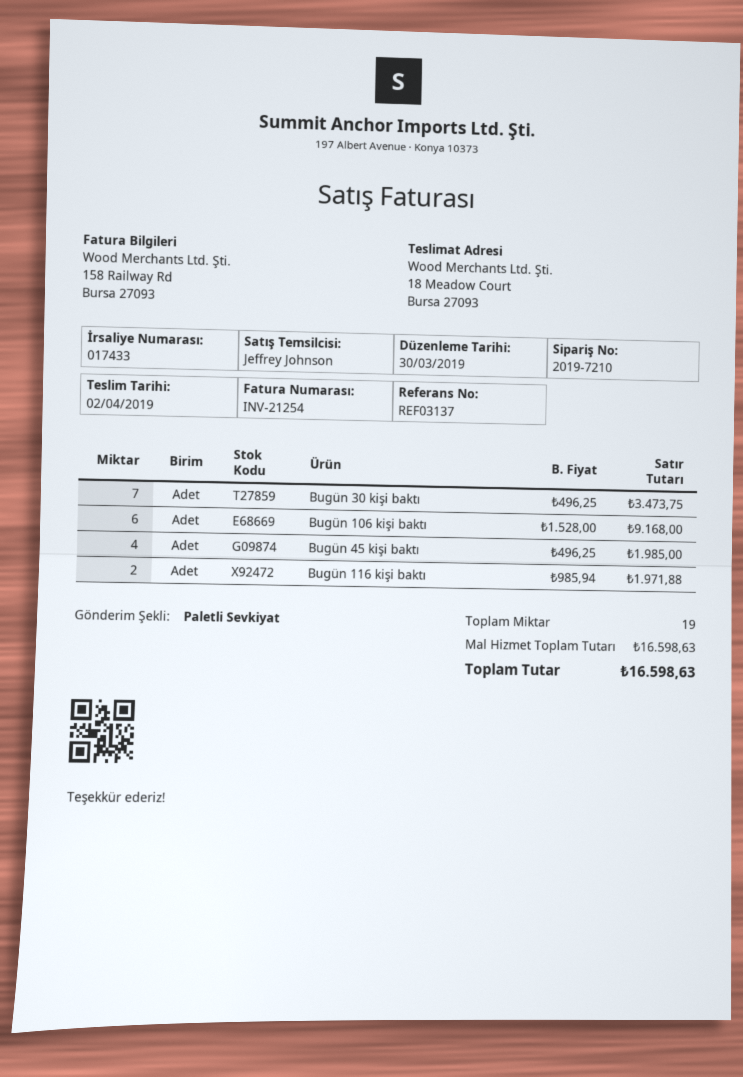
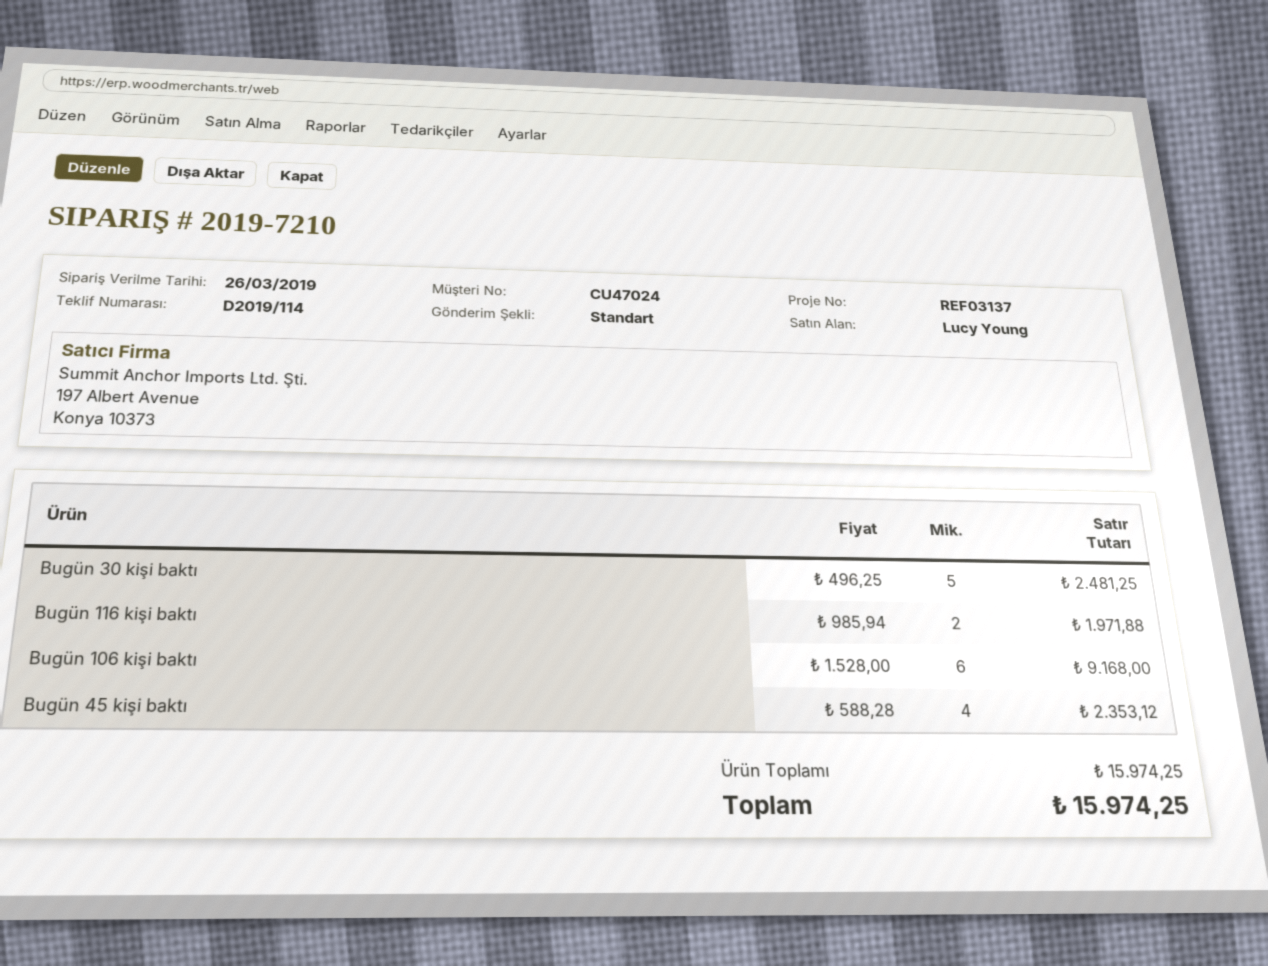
shipping method: pallet freight -> standard
Bugün 30 kişi baktı: 7 x 496.25 = 3473.75 -> 5 x 496.25 = 2481.25
Bugün 45 kişi baktı: 4 x 496.25 = 1985.00 -> 4 x 588.28 = 2353.12
subtotal: 16598.63 -> 15974.25
total: 16598.63 -> 15974.25

